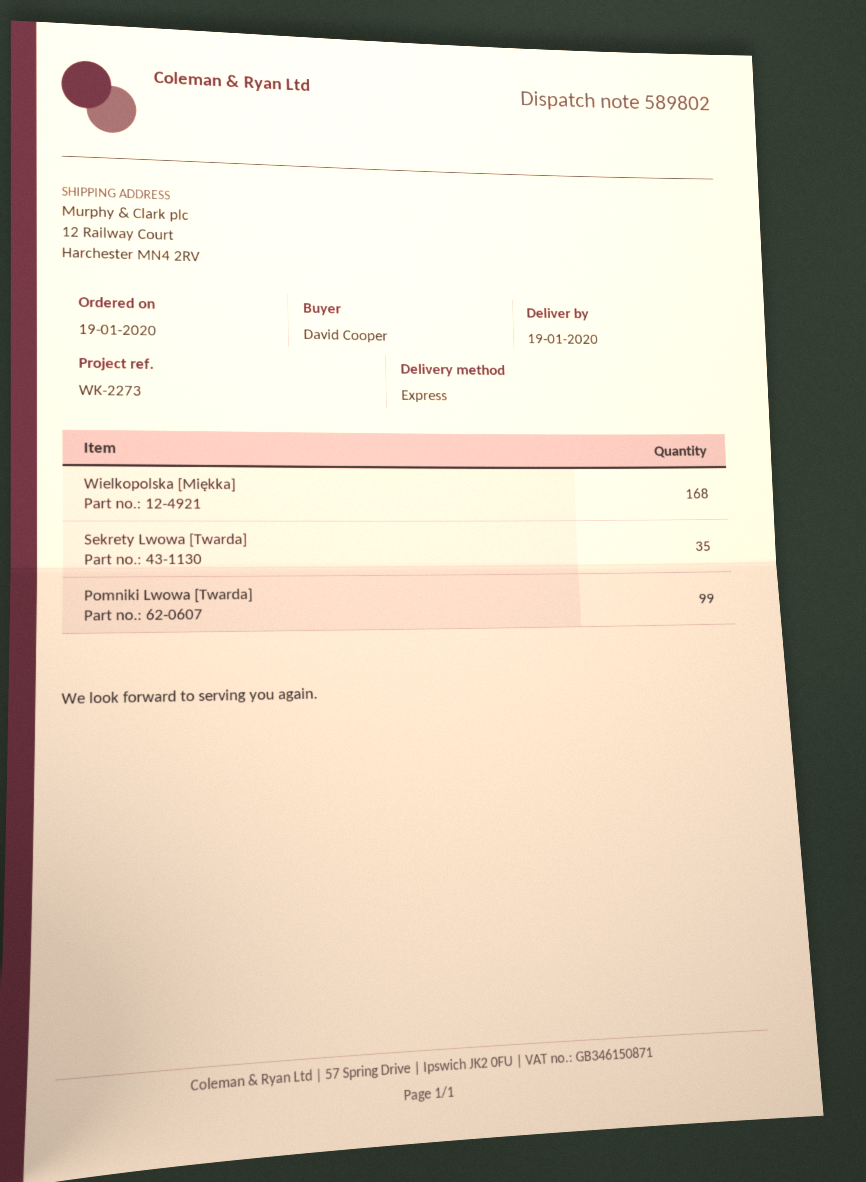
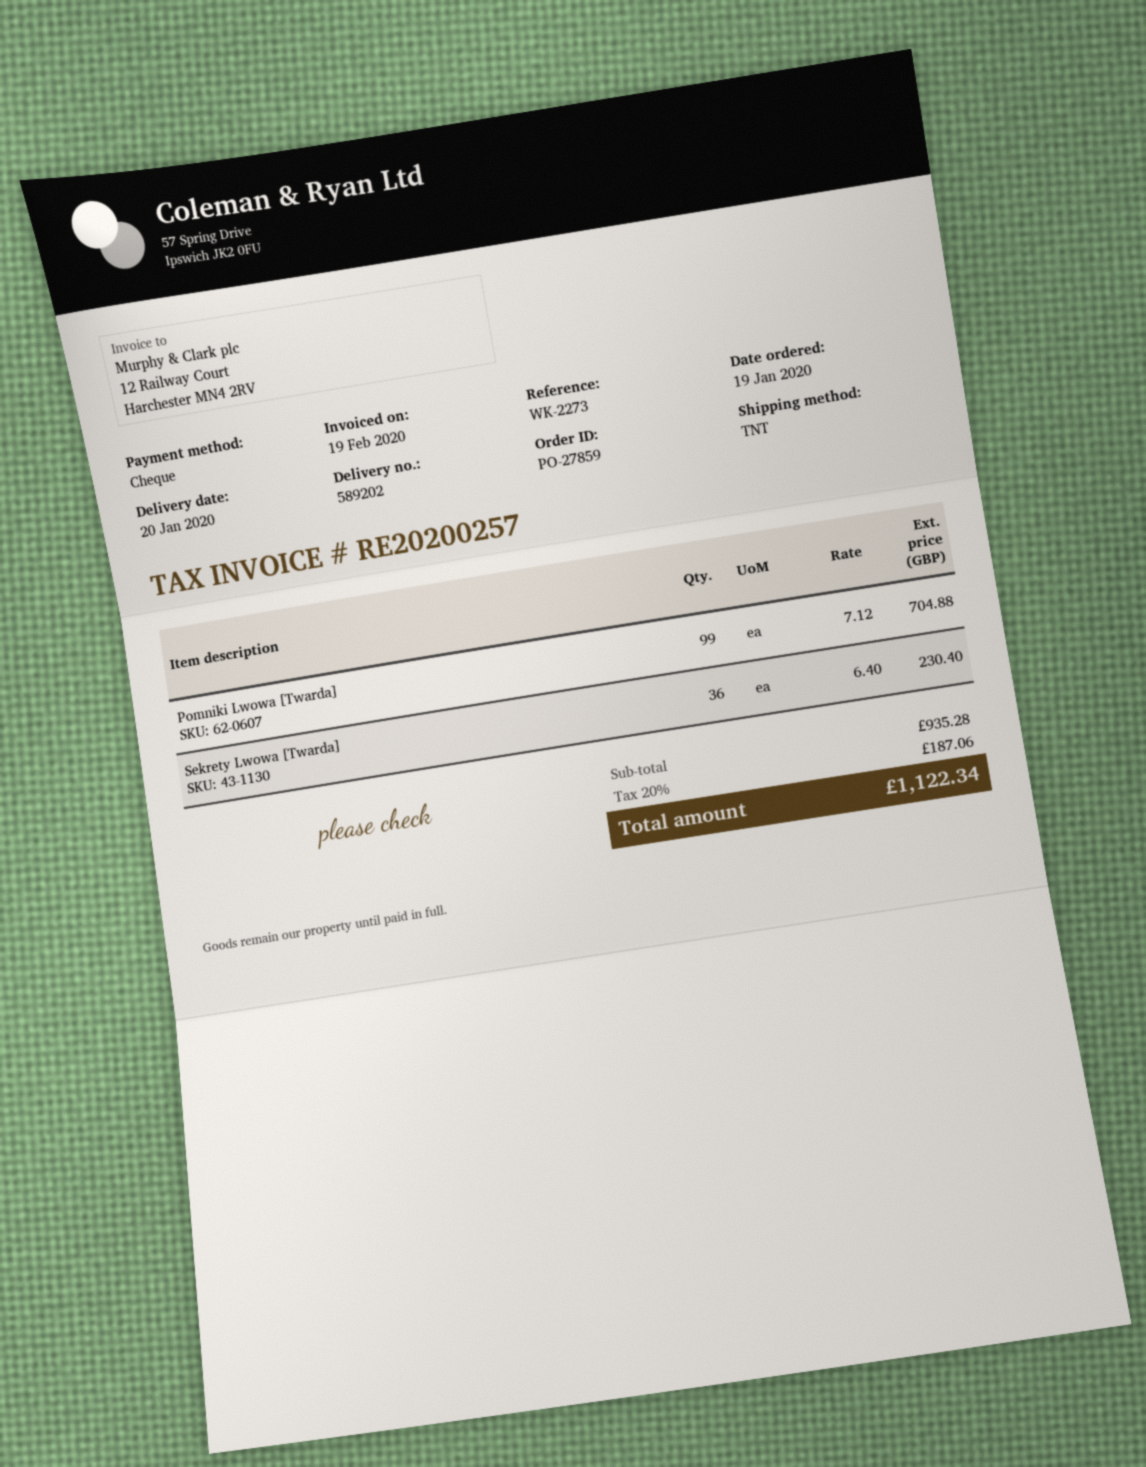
delivery note number: 589802 -> 589202
delivery date: 2020-01-19 -> 2020-01-20
shipping method: express -> TNT
Wielkopolska [Miękka]: 168 -> none
Sekrety Lwowa [Twarda]: 35 -> 36

